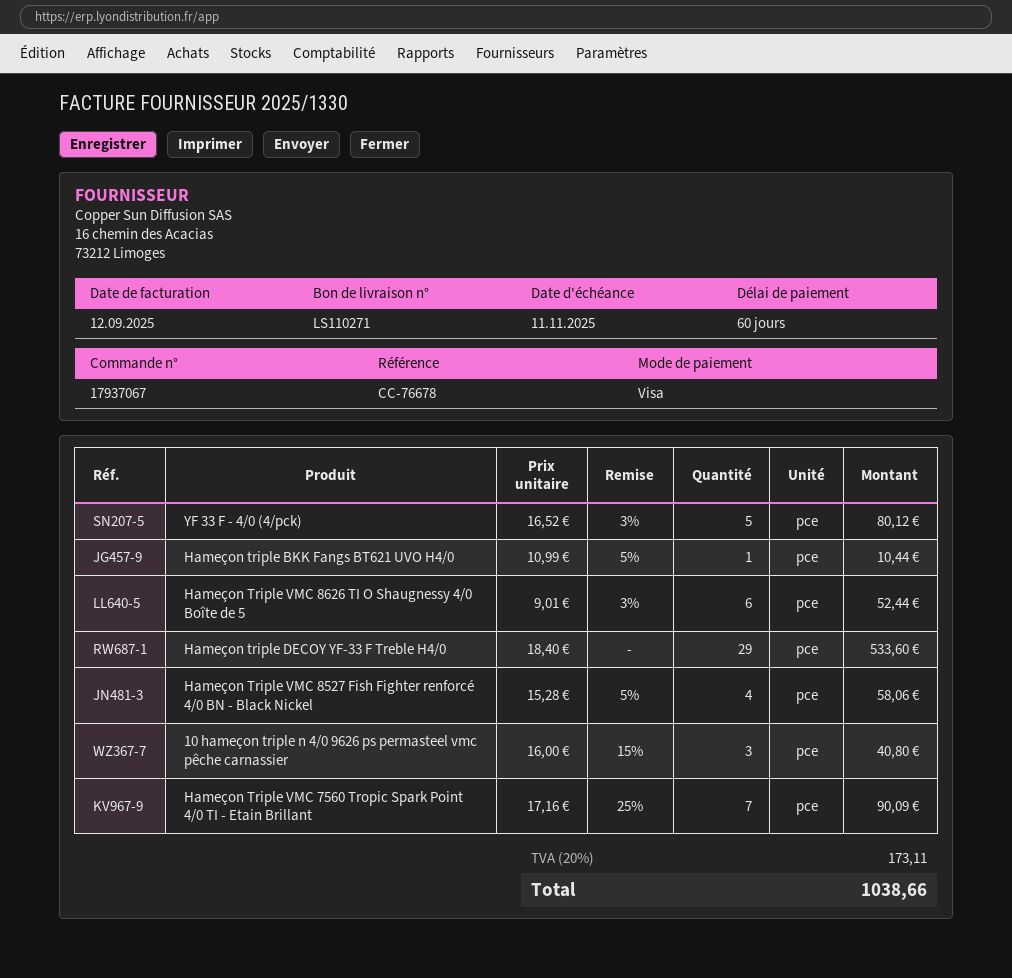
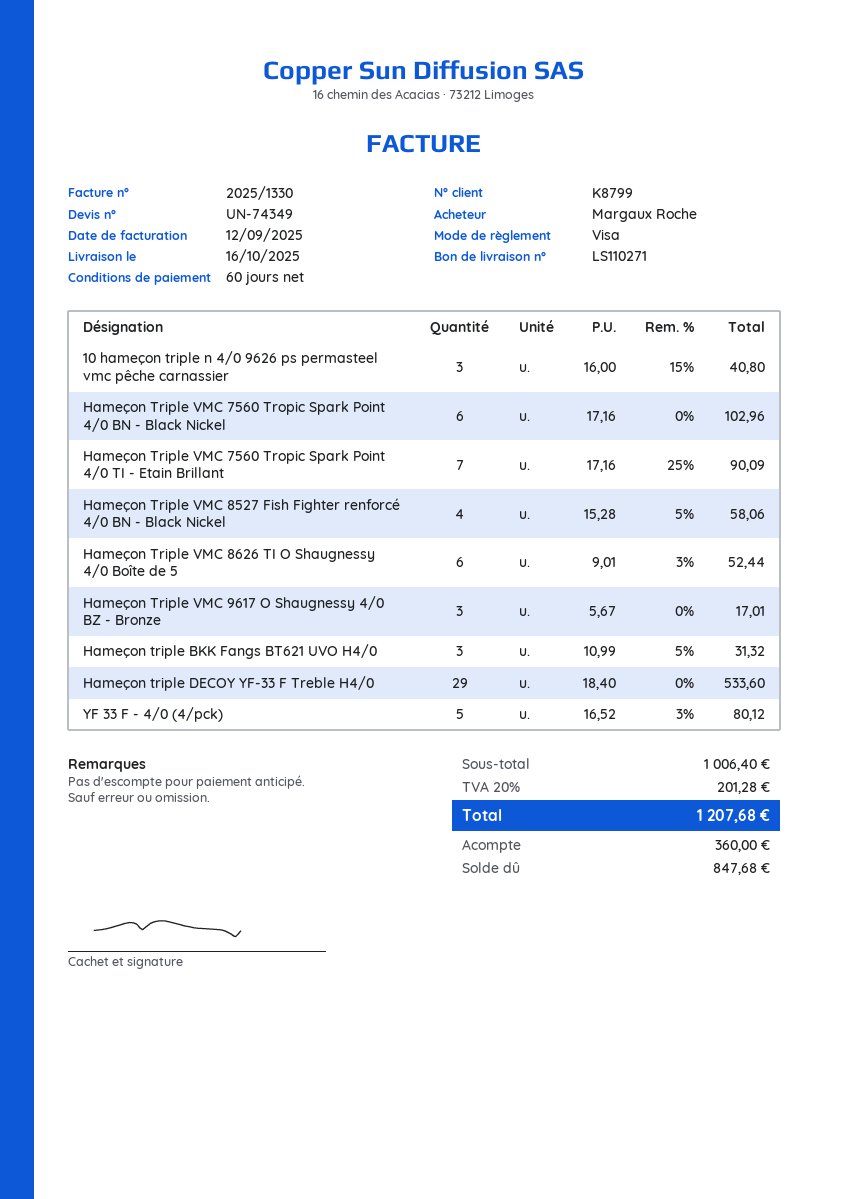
Hameçon triple BKK Fangs BT621 UVO H4/0: 1 x 10.99 - 5% = 10.44 -> 3 x 10.99 - 5% = 31.32
Hameçon Triple VMC 7560 Tropic Spark Point 4/0 BN - Black Nickel: none -> 6 x 17.16 = 102.96
Hameçon Triple VMC 9617 O Shaugnessy 4/0 BZ - Bronze: none -> 3 x 5.67 = 17.01
tax: 20% = 173.11 -> 20% = 201.28
total: 1038.66 -> 1207.68

